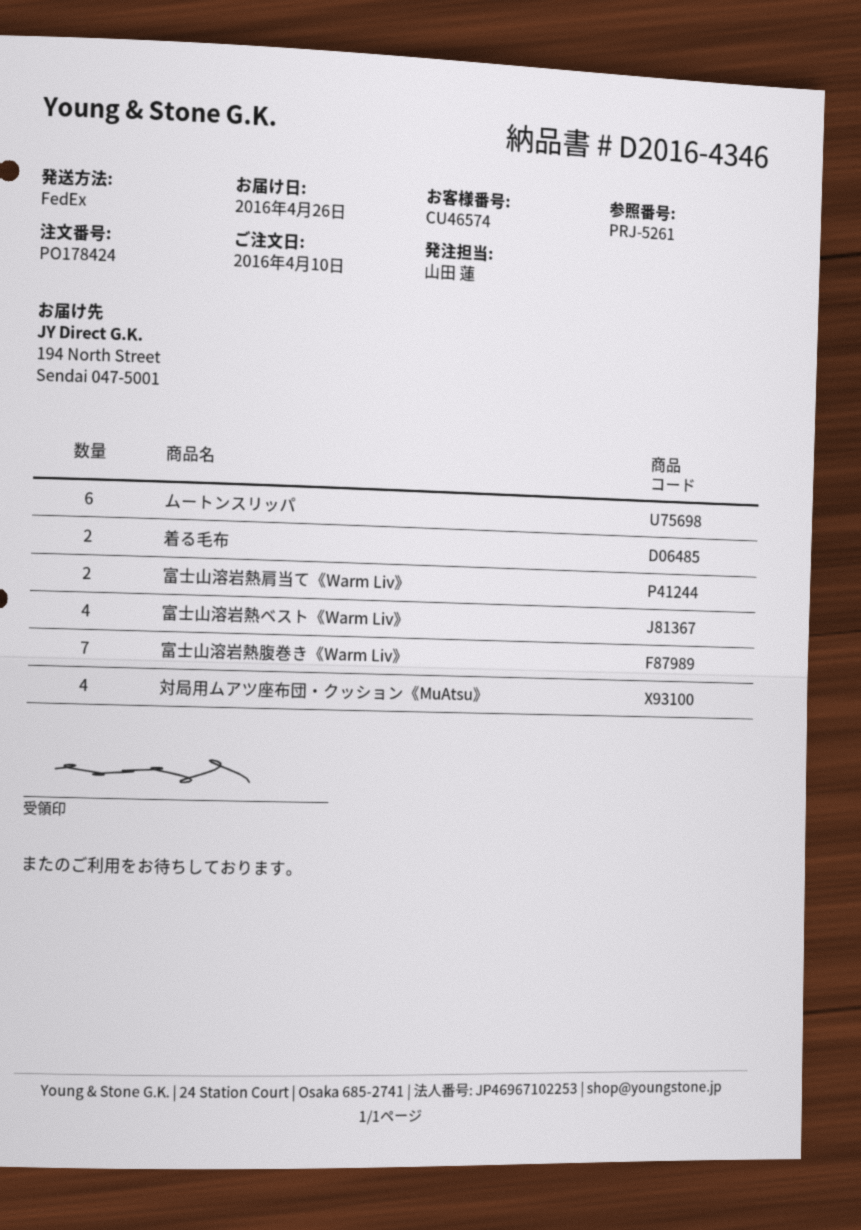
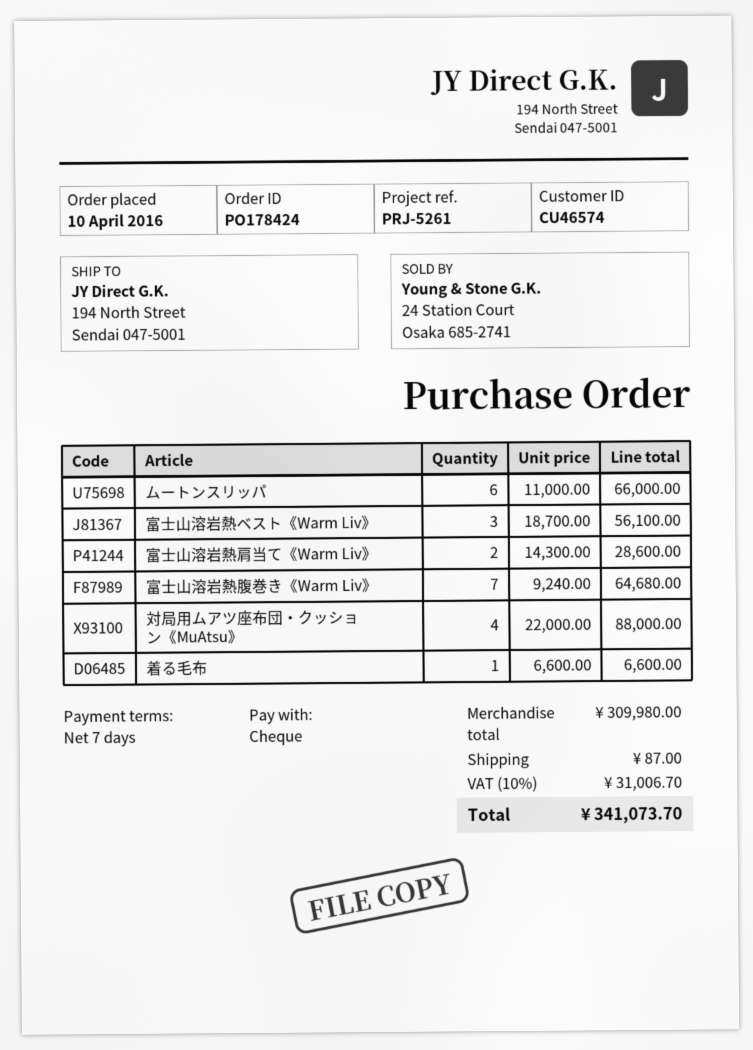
着る毛布: 2 -> 1
富士山溶岩熱ベスト《Warm Liv》: 4 -> 3

